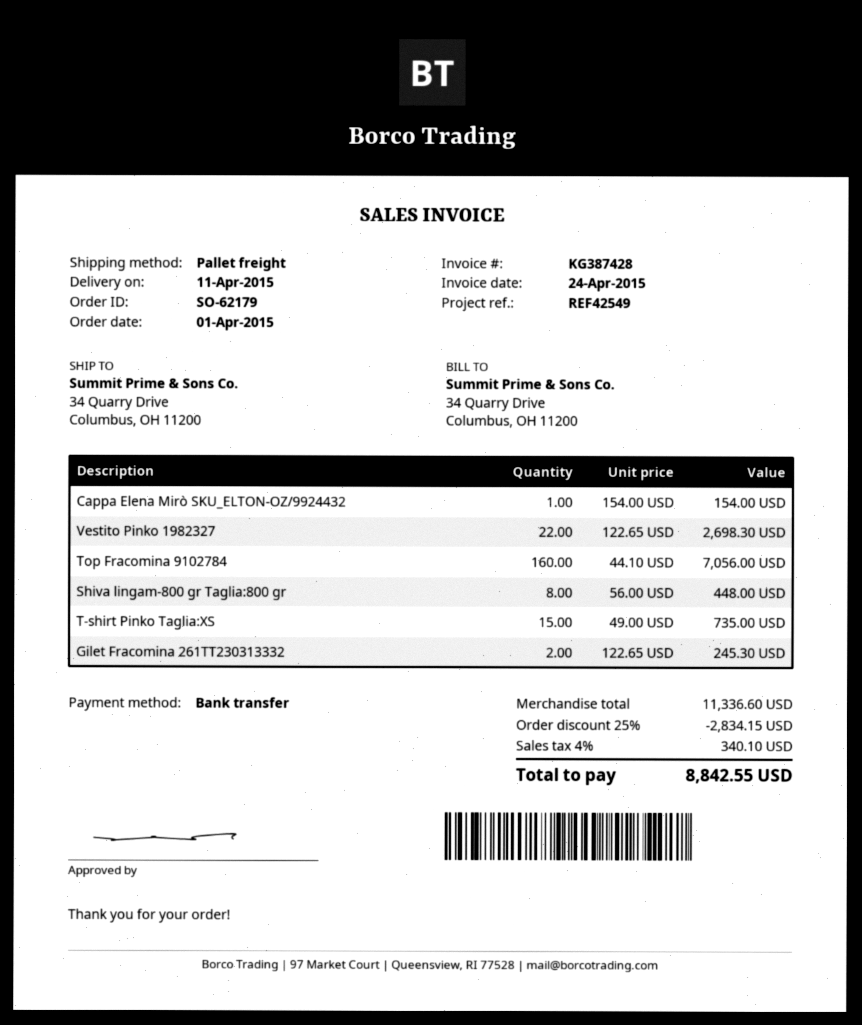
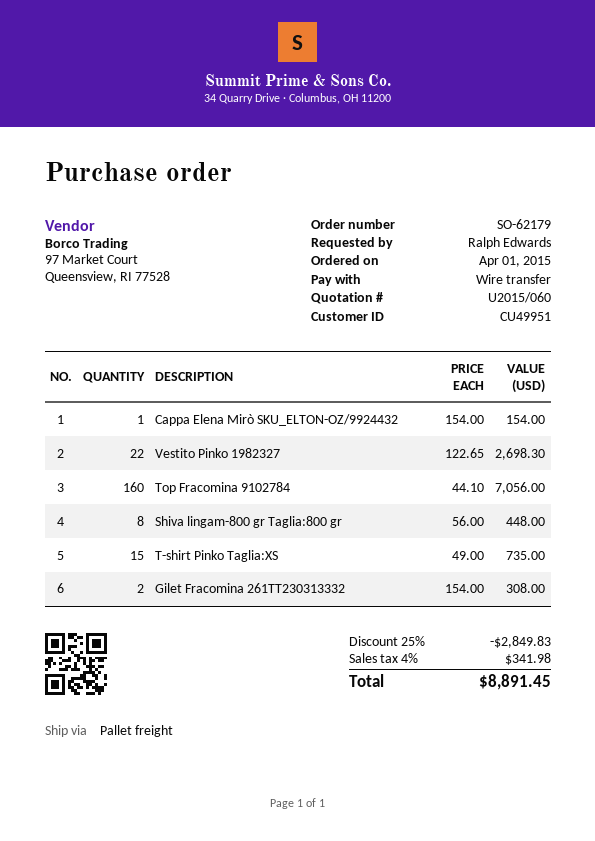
Gilet Fracomina 261TT230313332: 2 x 122.65 = 245.30 -> 2 x 154.00 = 308.00
discount: 25% = 2834.15 -> 25% = 2849.83
tax: 4% = 340.10 -> 4% = 341.98
total: 8842.55 -> 8891.45

